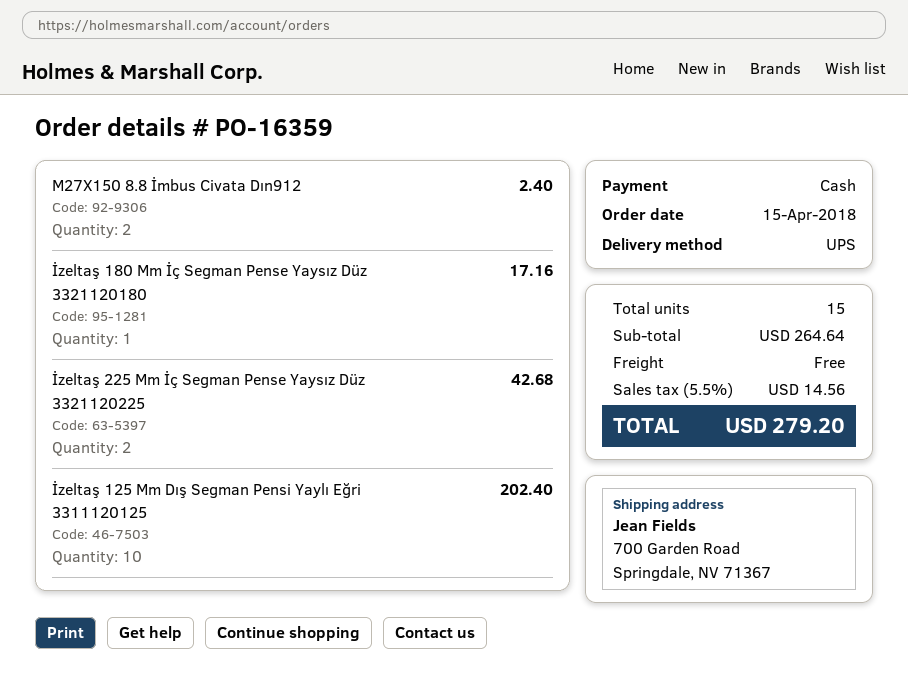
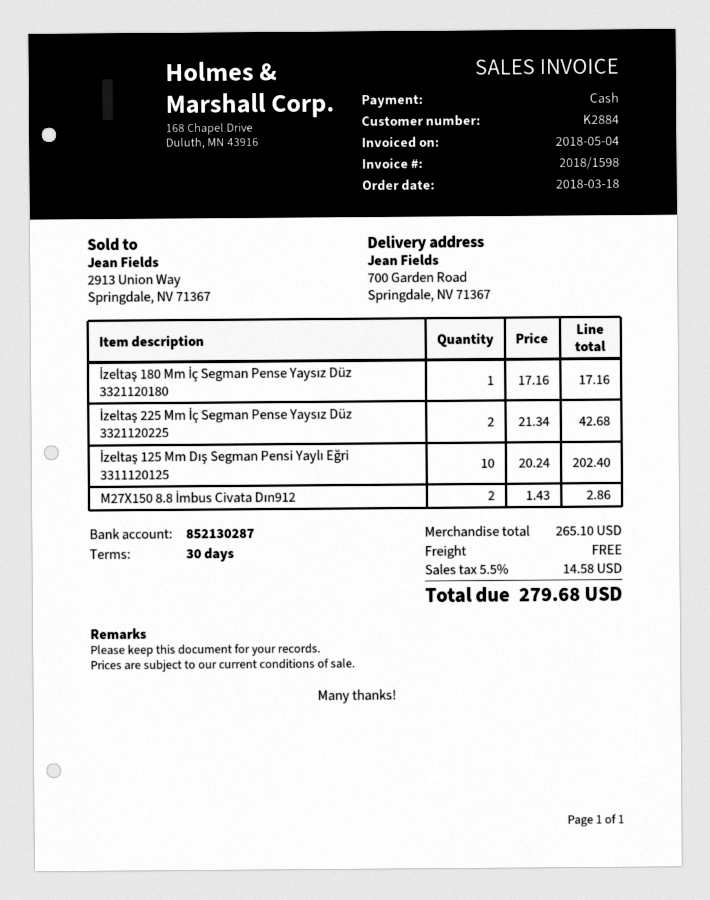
order date: 2018-04-15 -> 2018-03-18
M27X150 8.8 İmbus Civata Dın912: 2 for 2.40 -> 2 for 2.86
subtotal: 264.64 -> 265.10
tax: 5.5% = 14.56 -> 5.5% = 14.58
total: 279.20 -> 279.68

